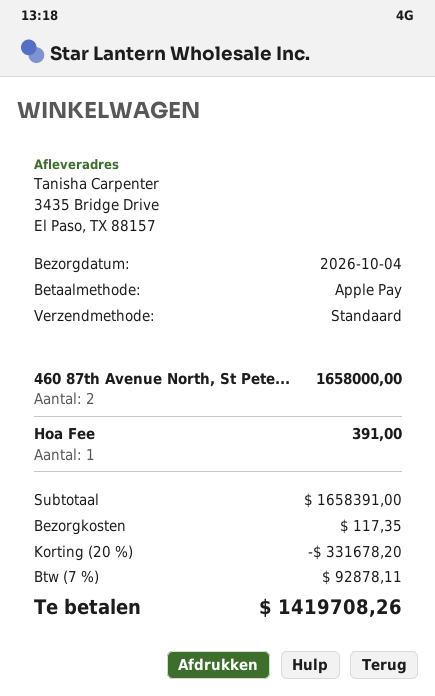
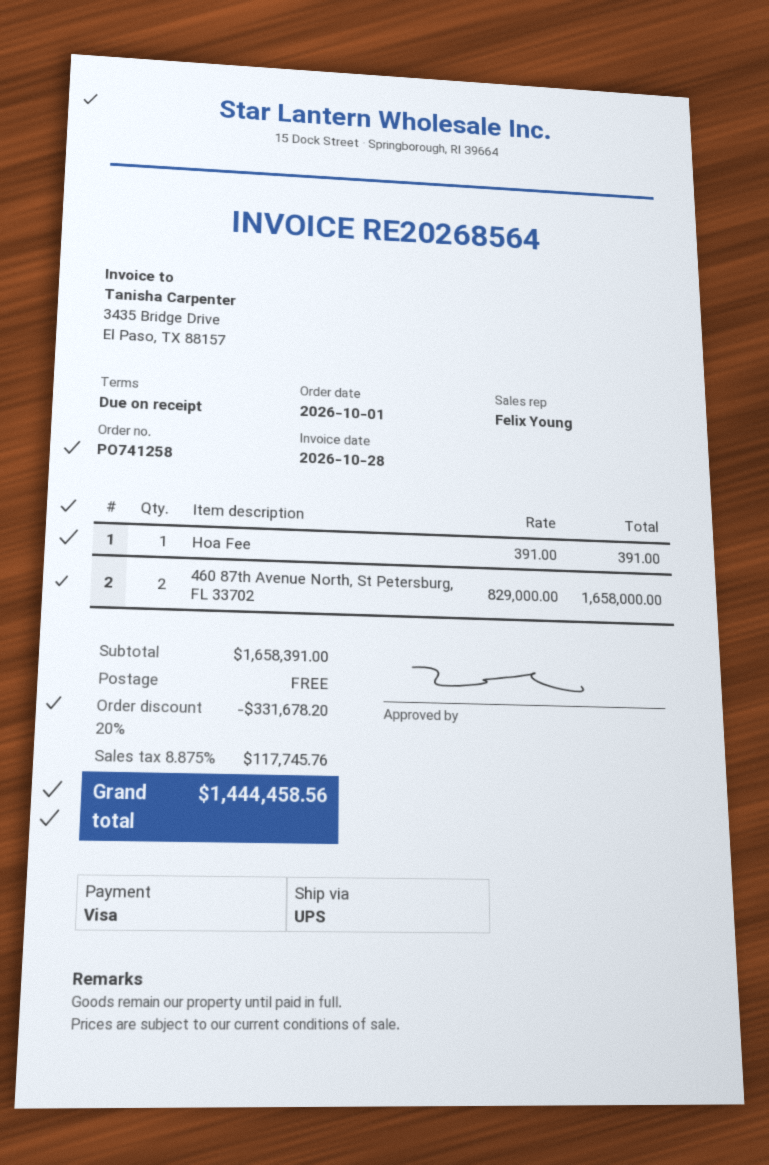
payment method: Apple Pay -> Visa
shipping method: standard -> UPS
shipping: 117.35 -> 0.00
tax: 7% = 92878.11 -> 8.875% = 117745.76
total: 1419708.26 -> 1444458.56

